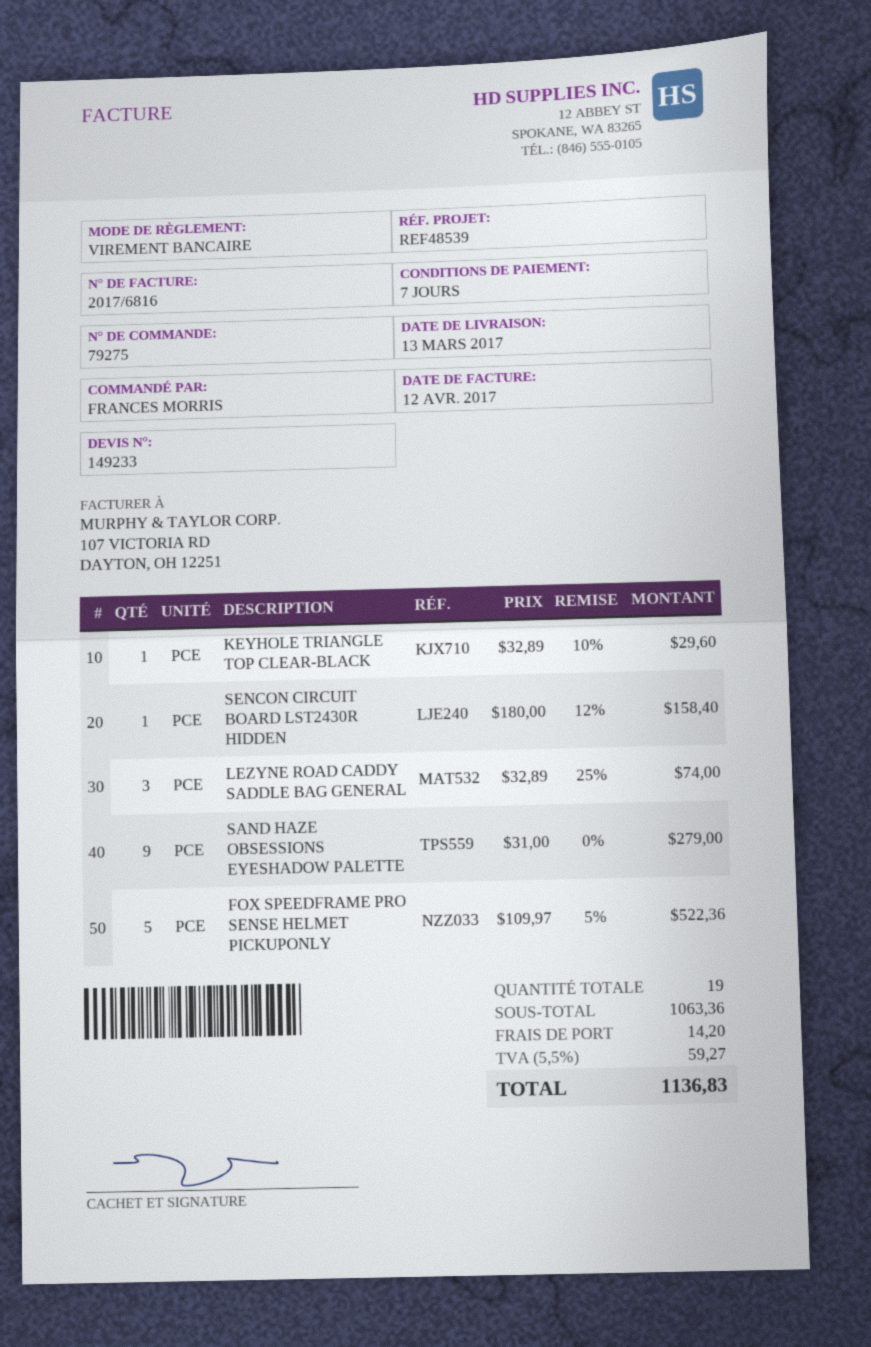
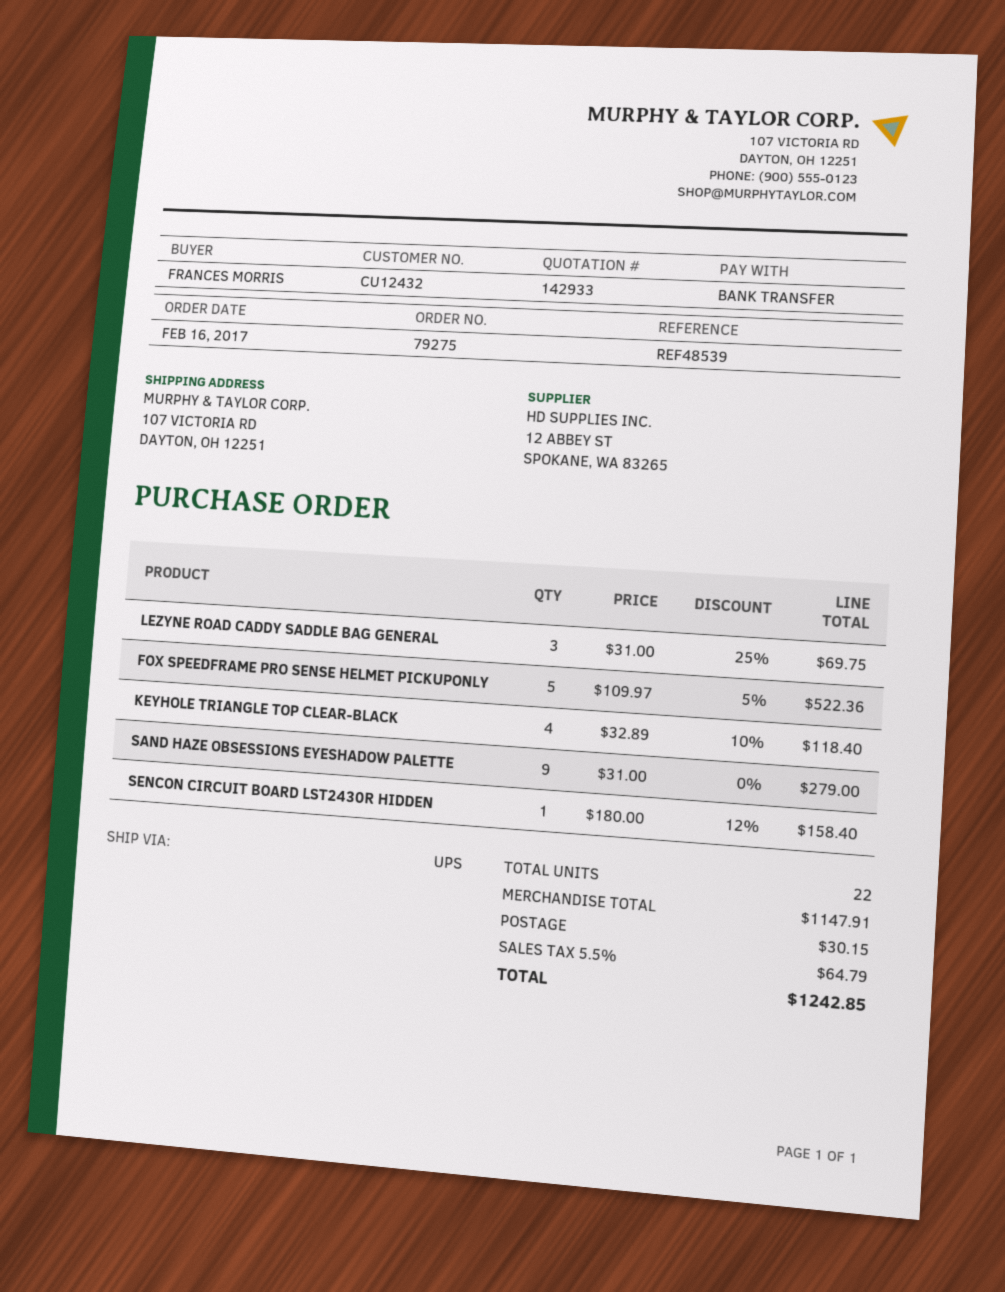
quote number: 149233 -> 142933
KEYHOLE TRIANGLE TOP CLEAR-BLACK: 1 x 32.89 - 10% = 29.60 -> 4 x 32.89 - 10% = 118.40
LEZYNE ROAD CADDY SADDLE BAG GENERAL: 3 x 32.89 - 25% = 74.00 -> 3 x 31.00 - 25% = 69.75
total quantity: 19 -> 22
subtotal: 1063.36 -> 1147.91
shipping: 14.20 -> 30.15
tax: 5.5% = 59.27 -> 5.5% = 64.79
total: 1136.83 -> 1242.85

